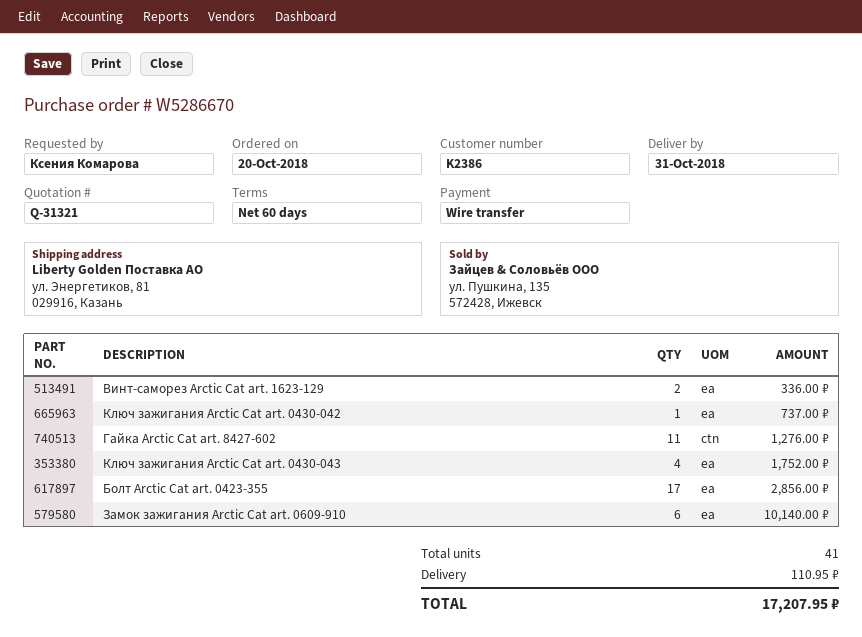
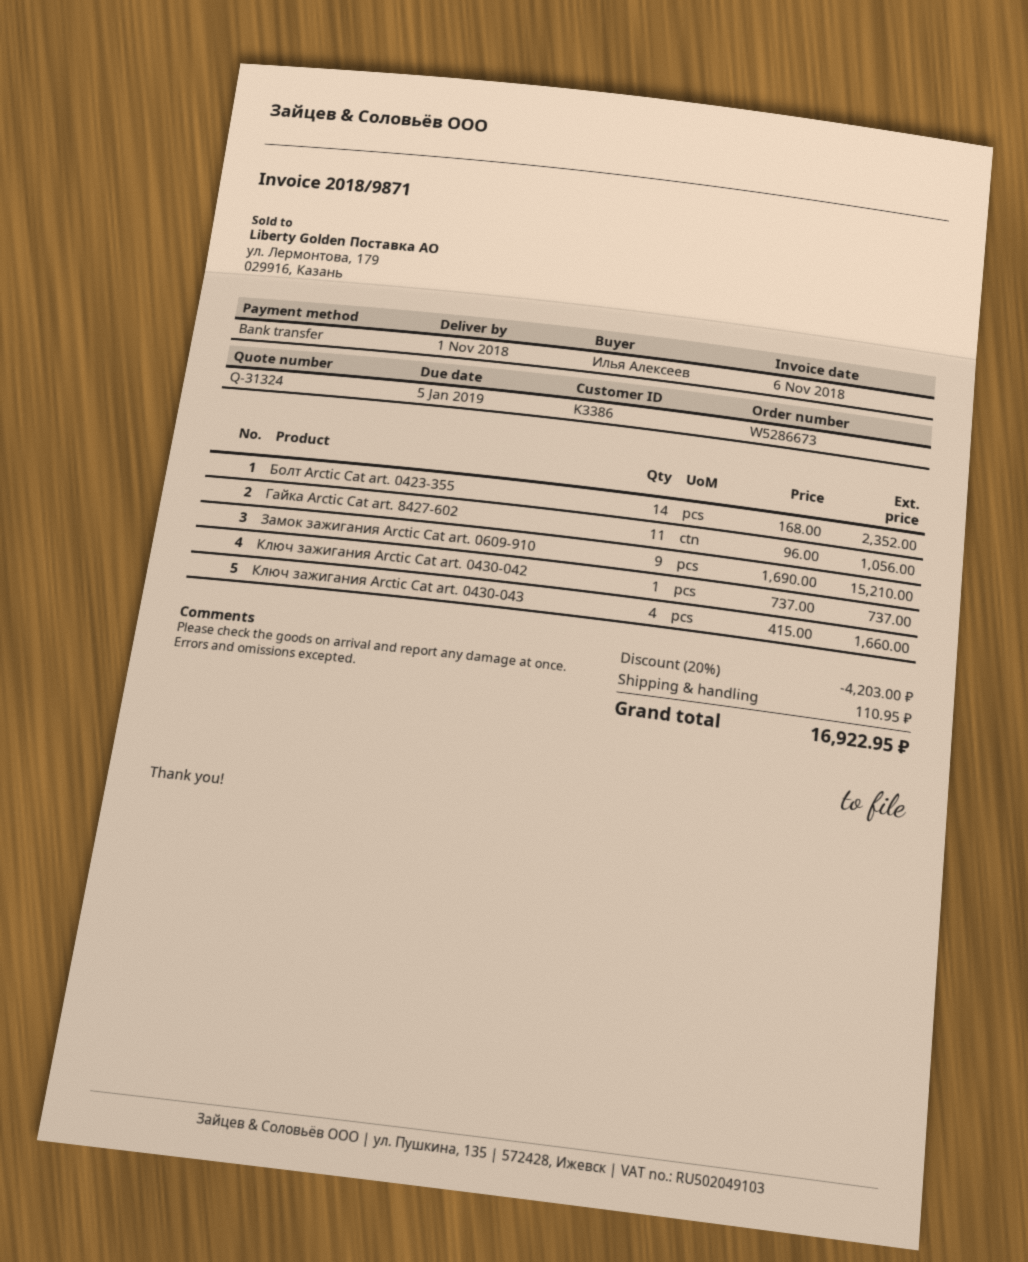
quote number: Q-31321 -> Q-31324
order number: W5286670 -> W5286673
delivery date: 2018-10-31 -> 2018-11-01
customer number: K2386 -> K3386
ordered by: Ксения Комарова -> Илья Алексеев
Винт-саморез Arctic Cat art. 1623-129: 2 for 336.00 -> none
Гайка Arctic Cat art. 8427-602: 11 for 1276.00 -> 11 for 1056.00
Ключ зажигания Arctic Cat art. 0430-043: 4 for 1752.00 -> 4 for 1660.00
Болт Arctic Cat art. 0423-355: 17 for 2856.00 -> 14 for 2352.00
Замок зажигания Arctic Cat art. 0609-910: 6 for 10140.00 -> 9 for 15210.00
discount: none -> 20% = 4203.00
total: 17207.95 -> 16922.95

